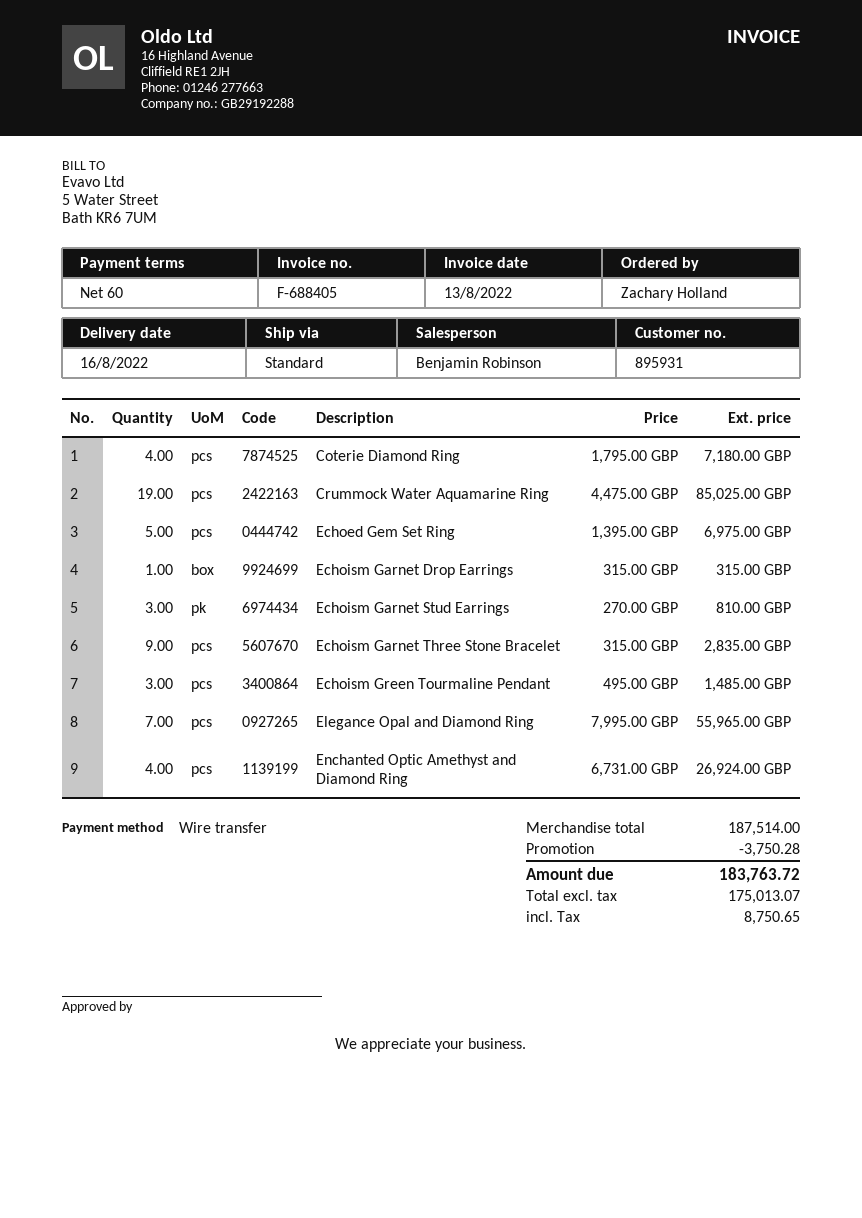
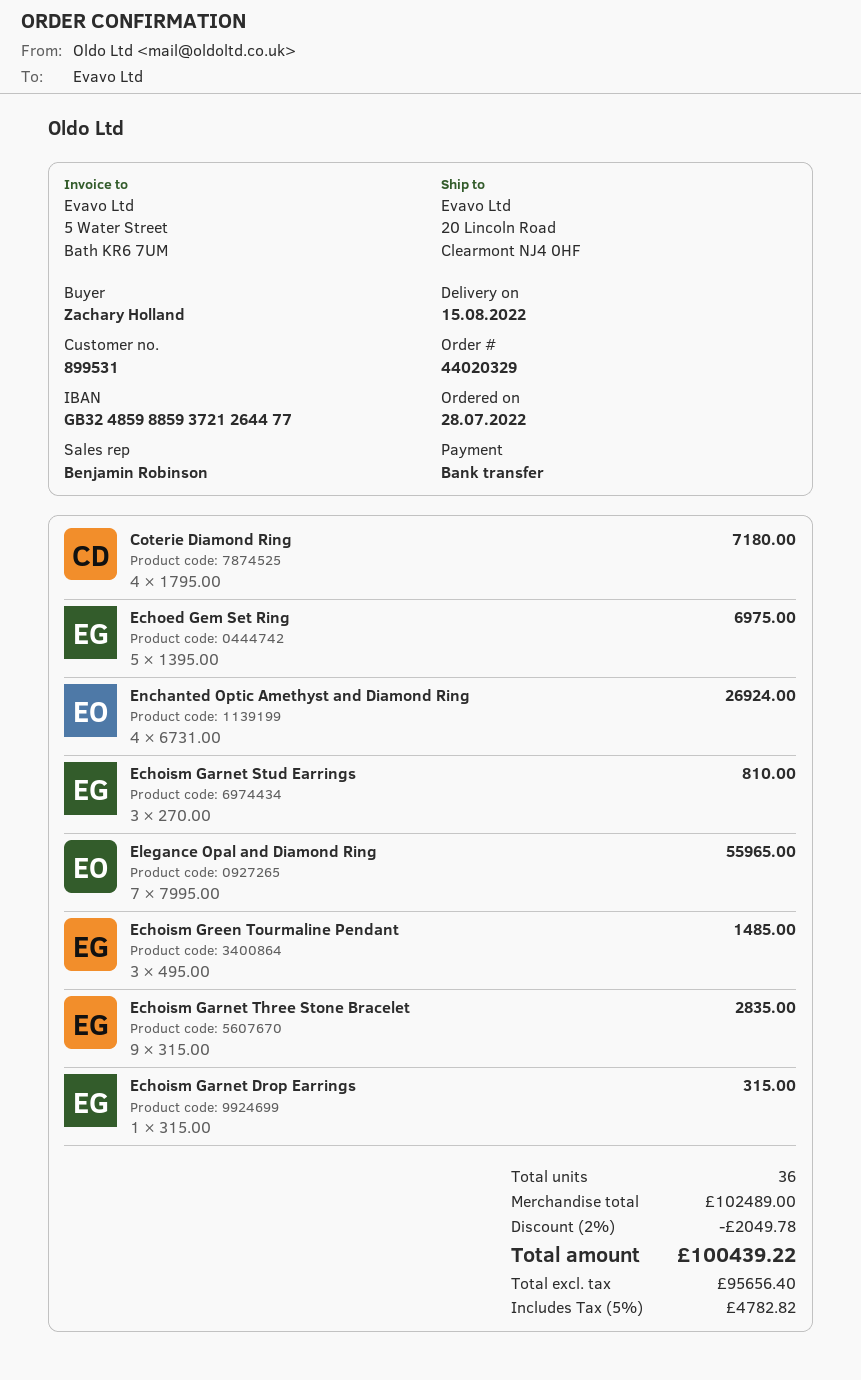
delivery date: 2022-08-16 -> 2022-08-15
customer number: 895931 -> 899531
Crummock Water Aquamarine Ring: 19 x 4475.00 = 85025.00 -> none
subtotal: 187514.00 -> 102489.00
discount: 3750.28 -> 2049.78
net: 175013.07 -> 95656.40
tax: 8750.65 -> 4782.82
total: 183763.72 -> 100439.22

